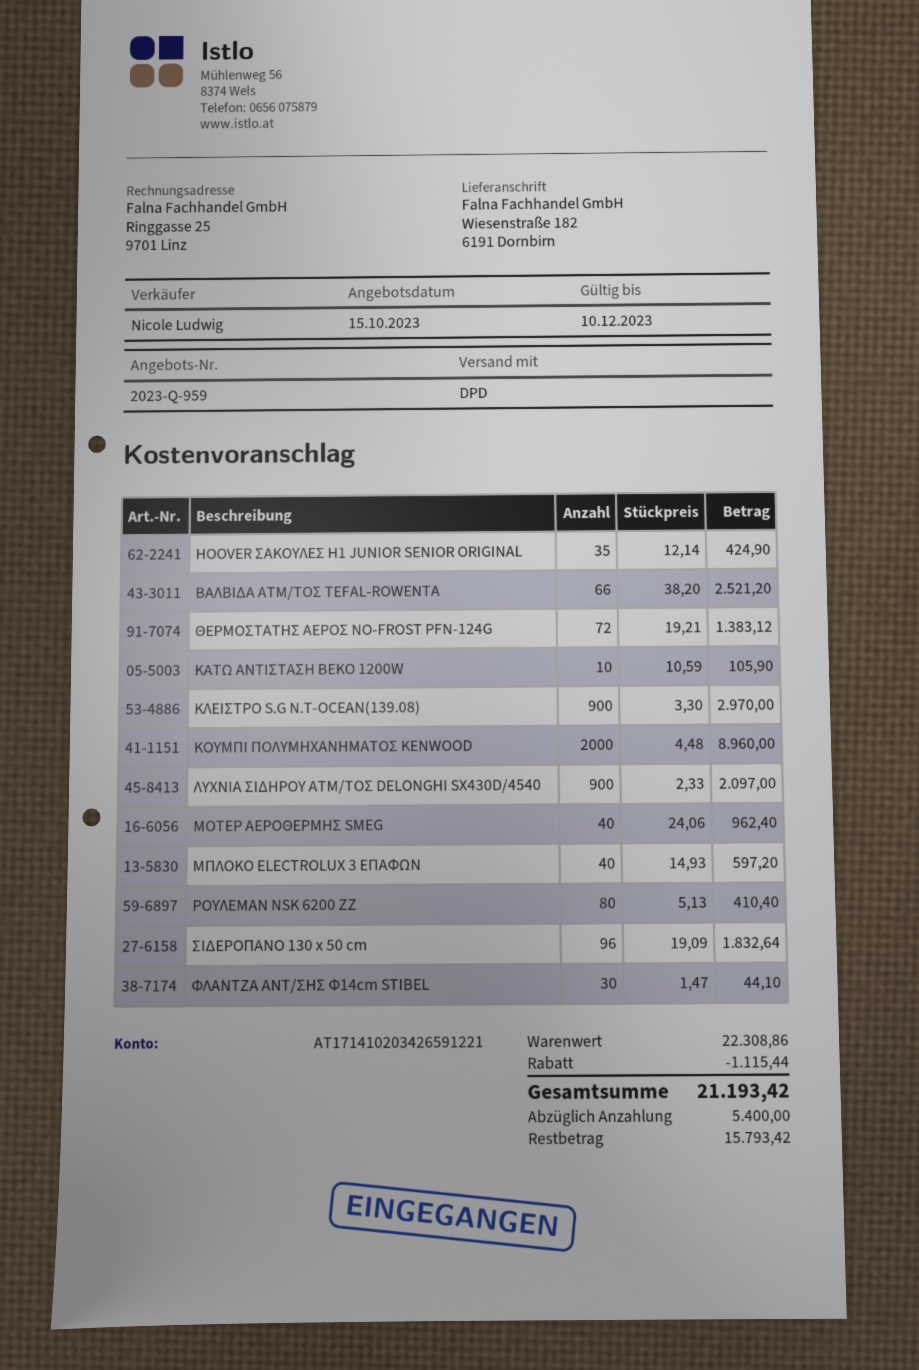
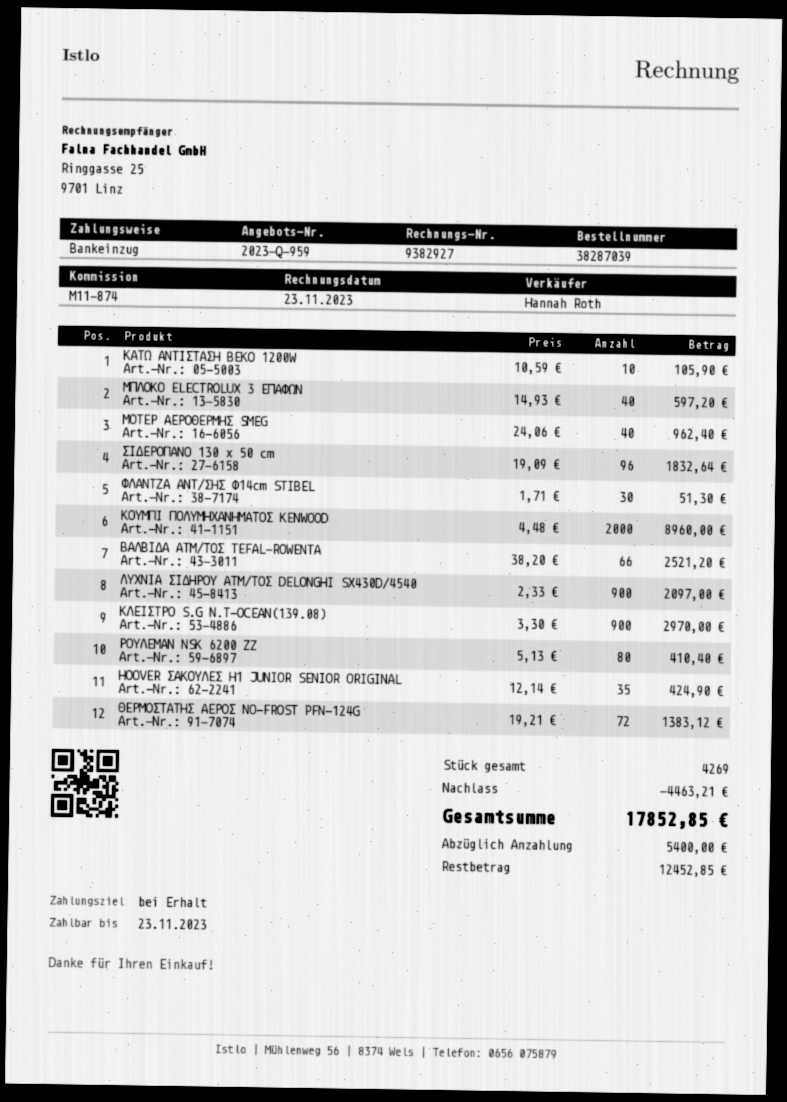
sales rep: Nicole Ludwig -> Hannah Roth
ΦΛΑΝΤΖΑ ΑΝΤ/ΣΗΣ Φ14cm STIBEL: 30 x 1.47 = 44.10 -> 30 x 1.71 = 51.30
discount: 1115.44 -> 4463.21
total: 21193.42 -> 17852.85
balance: 15793.42 -> 12452.85

